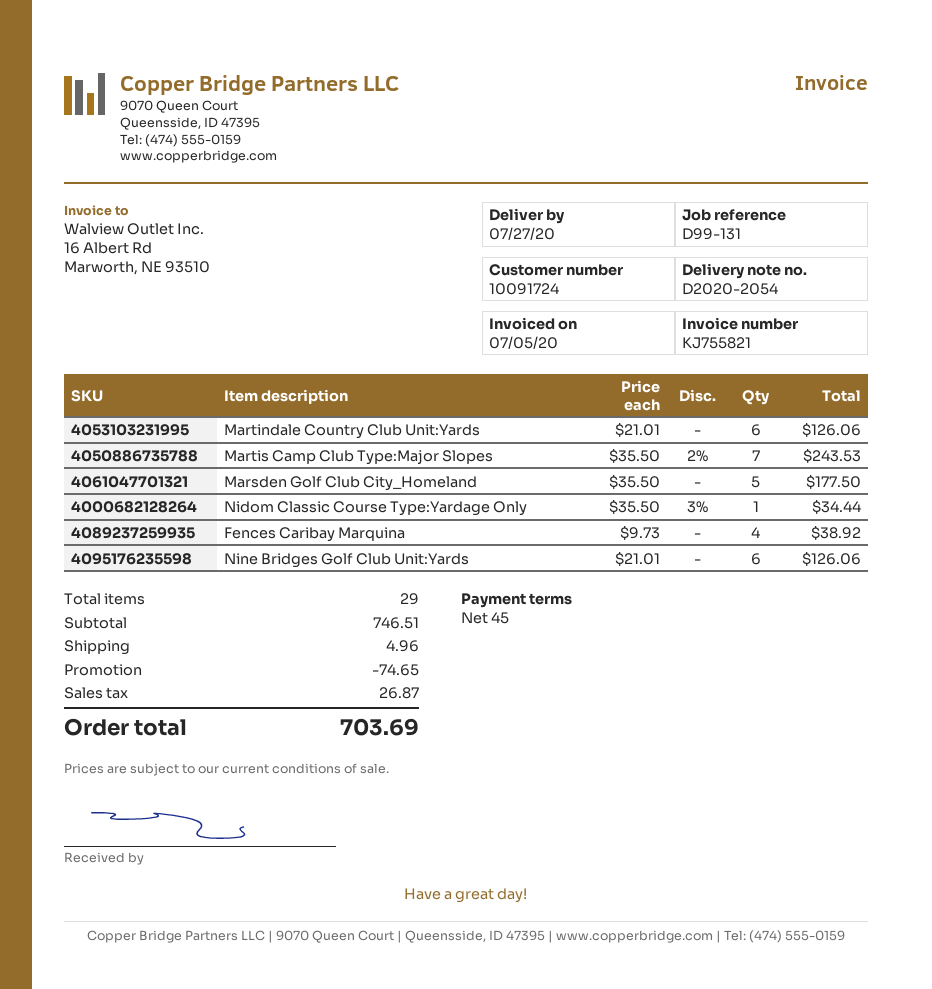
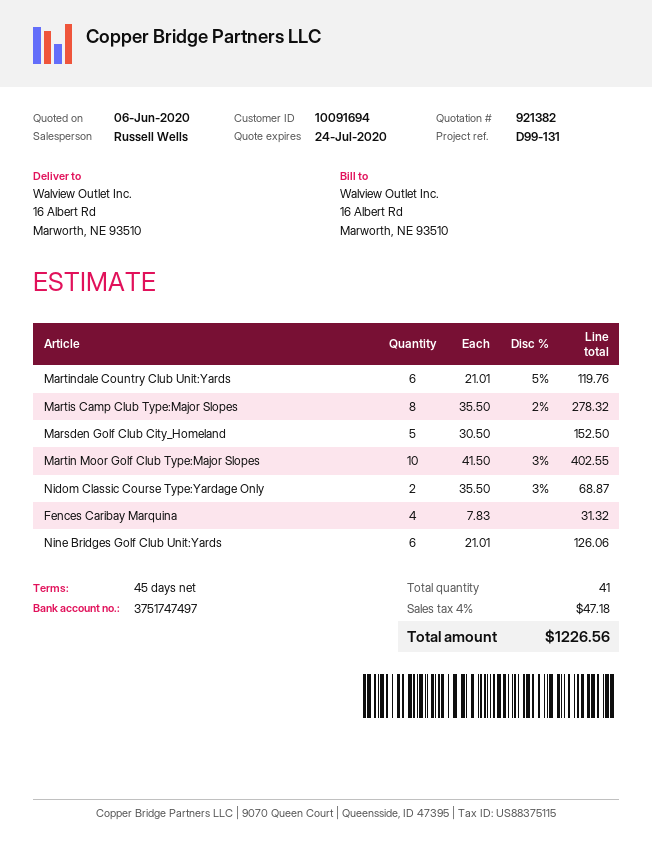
customer number: 10091724 -> 10091694
Martindale Country Club Unit:Yards: 6 x 21.01 = 126.06 -> 6 x 21.01 - 5% = 119.76
Martis Camp Club Type:Major Slopes: 7 x 35.50 - 2% = 243.53 -> 8 x 35.50 - 2% = 278.32
Marsden Golf Club City_Homeland: 5 x 35.50 = 177.50 -> 5 x 30.50 = 152.50
Nidom Classic Course Type:Yardage Only: 1 x 35.50 - 3% = 34.44 -> 2 x 35.50 - 3% = 68.87
Fences Caribay Marquina: 4 x 9.73 = 38.92 -> 4 x 7.83 = 31.32
Martin Moor Golf Club Type:Major Slopes: none -> 10 x 41.50 - 3% = 402.55
total quantity: 29 -> 41
discount: 74.65 -> none
shipping: 4.96 -> none
tax: 26.87 -> 47.18
total: 703.69 -> 1226.56

